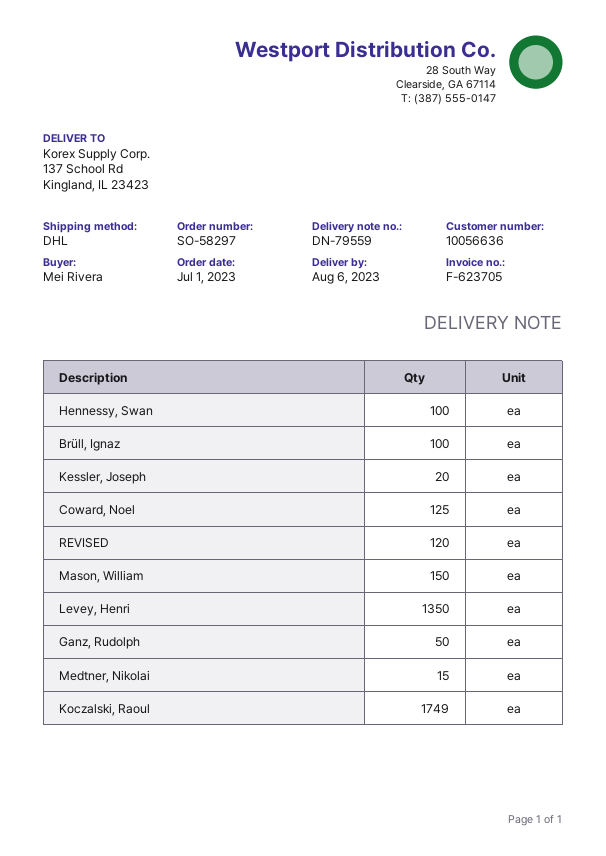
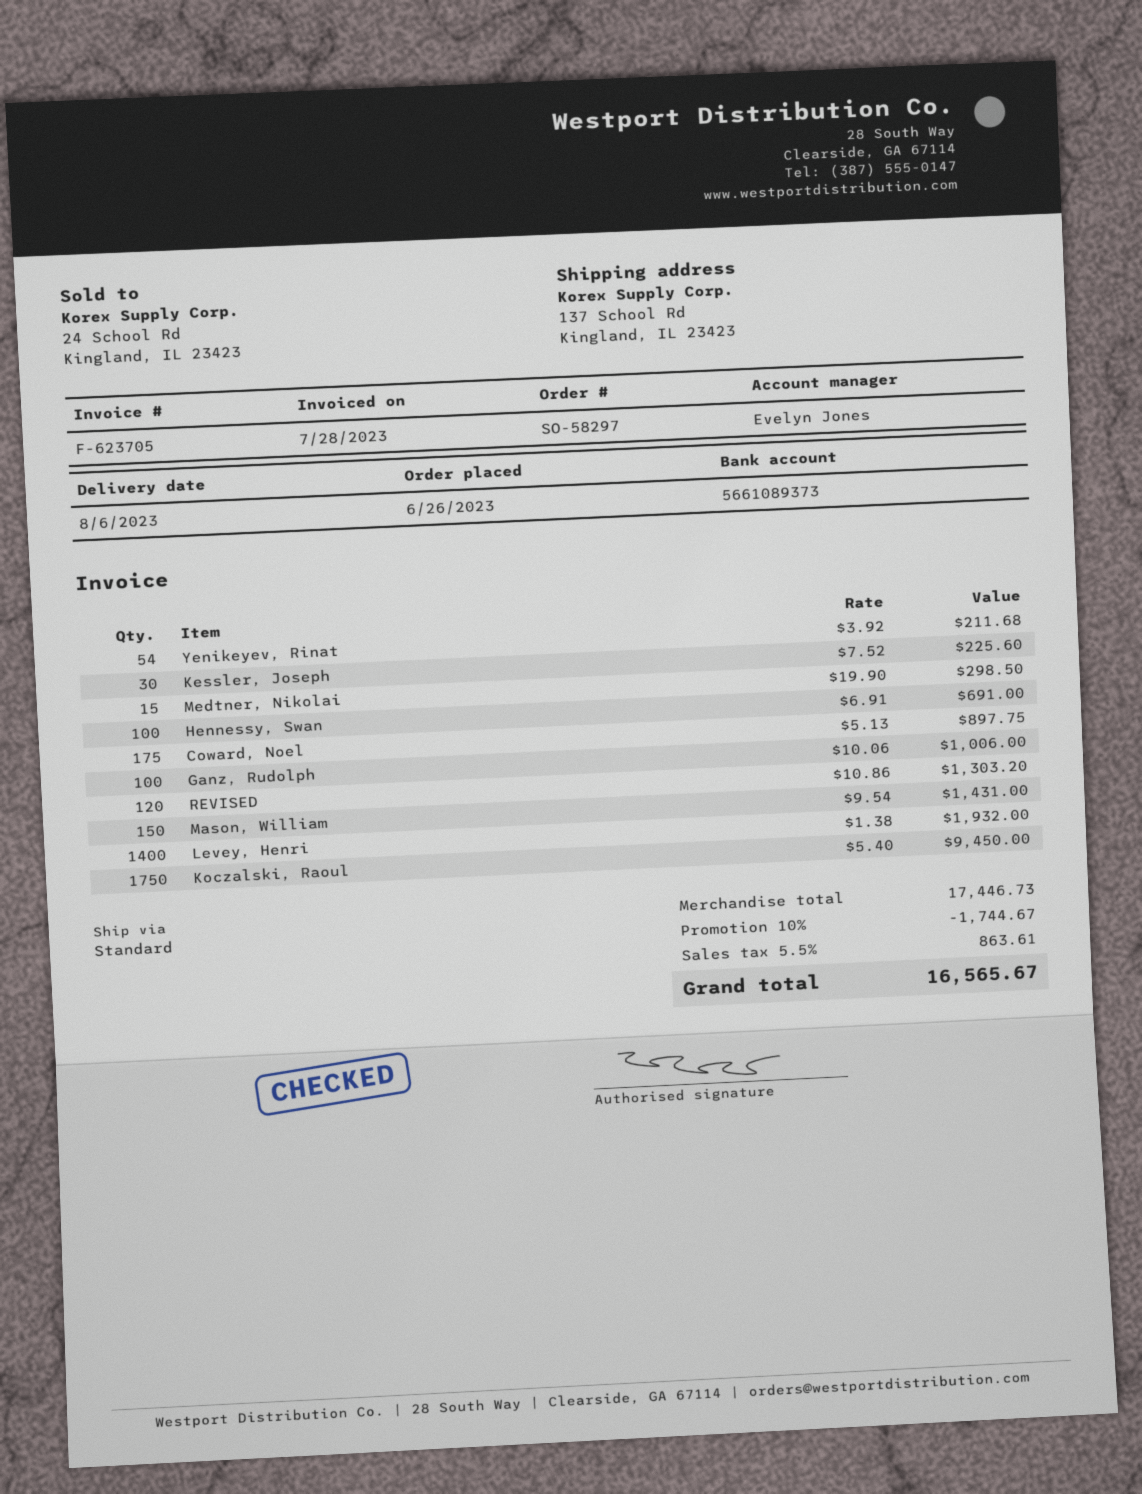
order date: 2023-07-01 -> 2023-06-26
shipping method: DHL -> standard
Brüll, Ignaz: 100 -> none
Kessler, Joseph: 20 -> 30
Coward, Noel: 125 -> 175
Levey, Henri: 1350 -> 1400
Ganz, Rudolph: 50 -> 100
Koczalski, Raoul: 1749 -> 1750
Yenikeyev, Rinat: none -> 54

